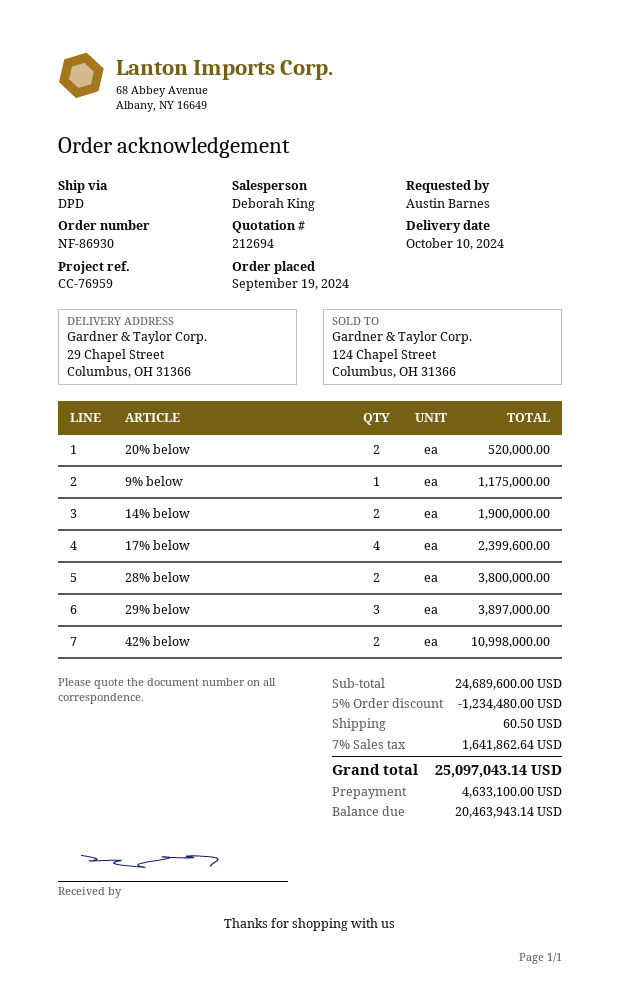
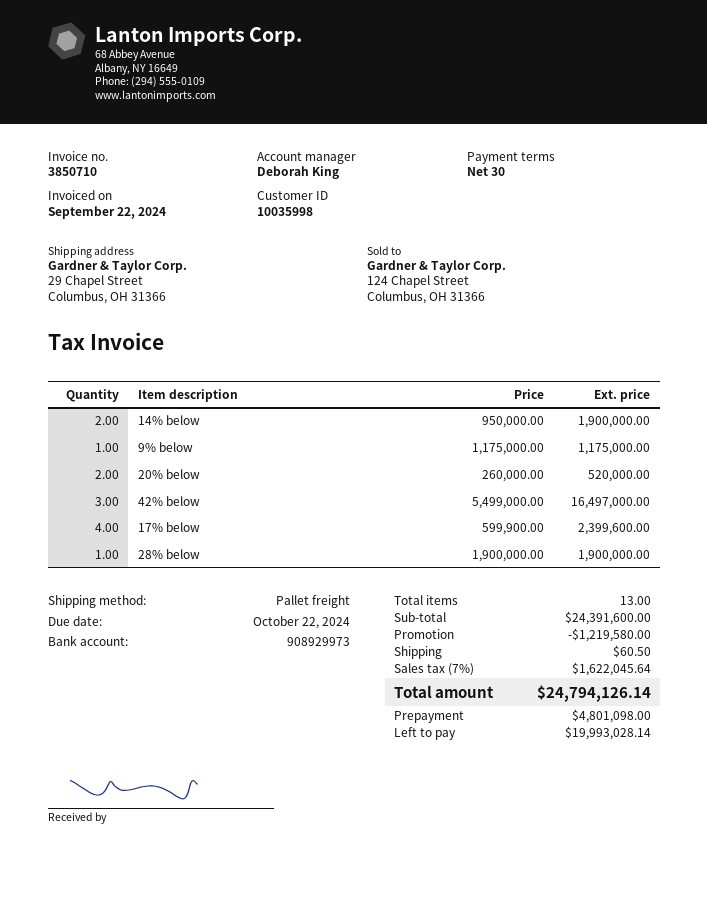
shipping method: DPD -> pallet freight
28% below: 2 for 3800000.00 -> 1 for 1900000.00
29% below: 3 for 3897000.00 -> none
42% below: 2 for 10998000.00 -> 3 for 16497000.00
subtotal: 24689600.00 -> 24391600.00
discount: 1234480.00 -> 1219580.00
tax: 7% = 1641862.64 -> 7% = 1622045.64
total: 25097043.14 -> 24794126.14
deposit: 4633100.00 -> 4801098.00
balance: 20463943.14 -> 19993028.14

